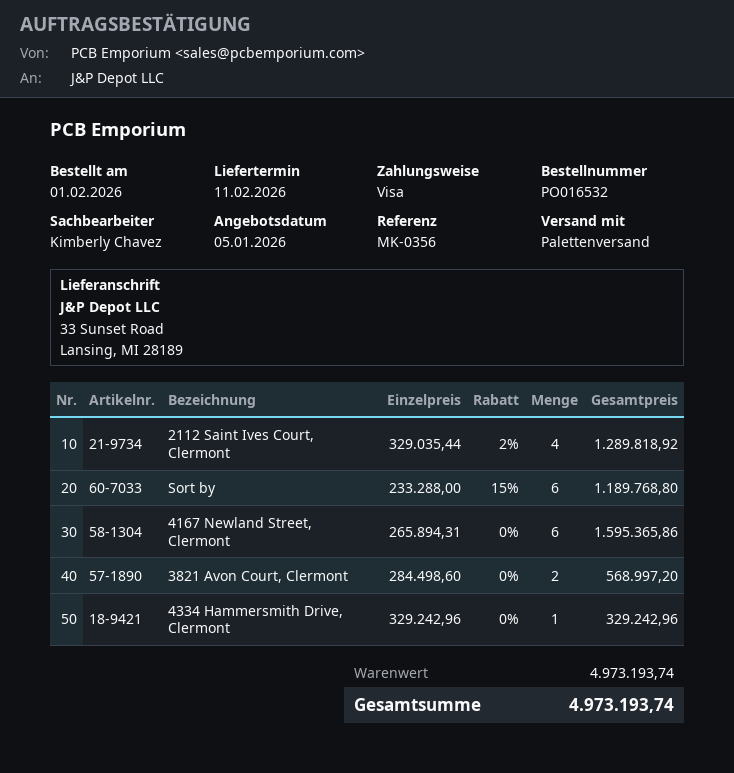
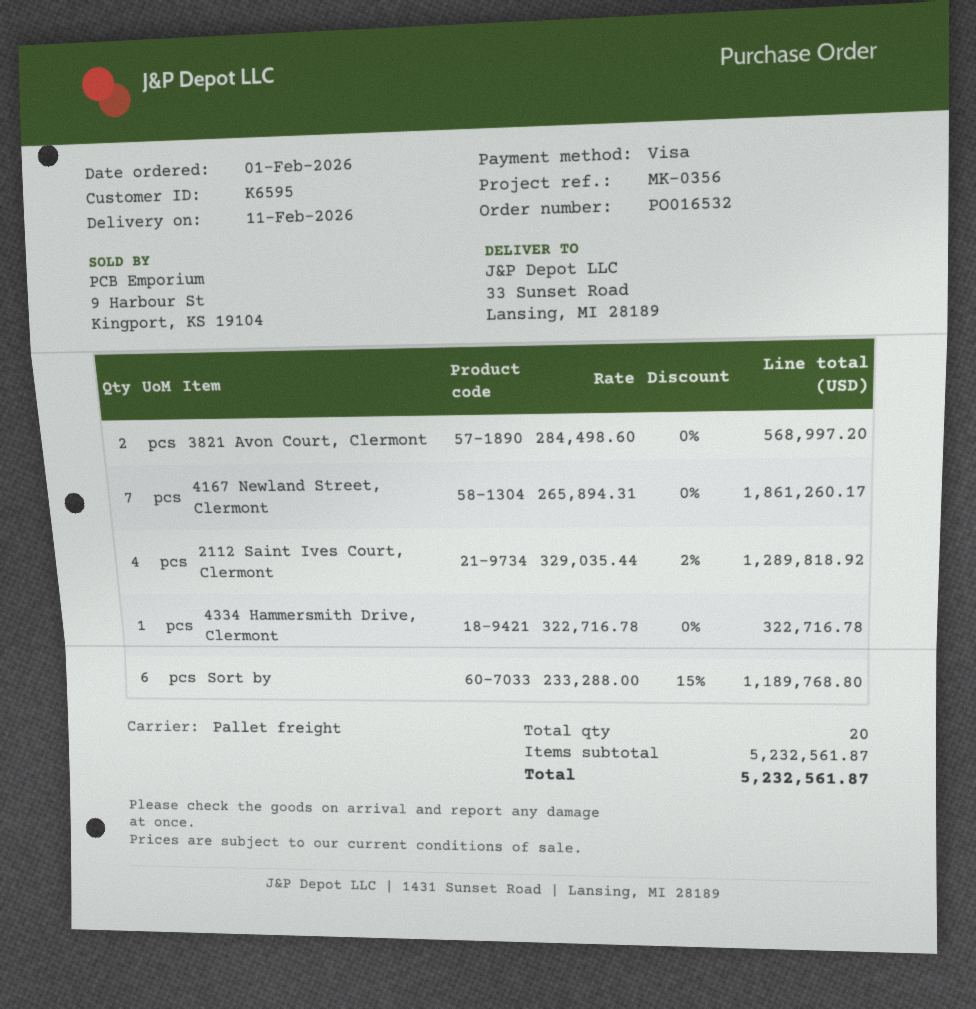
4167 Newland Street, Clermont: 6 x 265894.31 = 1595365.86 -> 7 x 265894.31 = 1861260.17
4334 Hammersmith Drive, Clermont: 1 x 329242.96 = 329242.96 -> 1 x 322716.78 = 322716.78
subtotal: 4973193.74 -> 5232561.87
total: 4973193.74 -> 5232561.87

